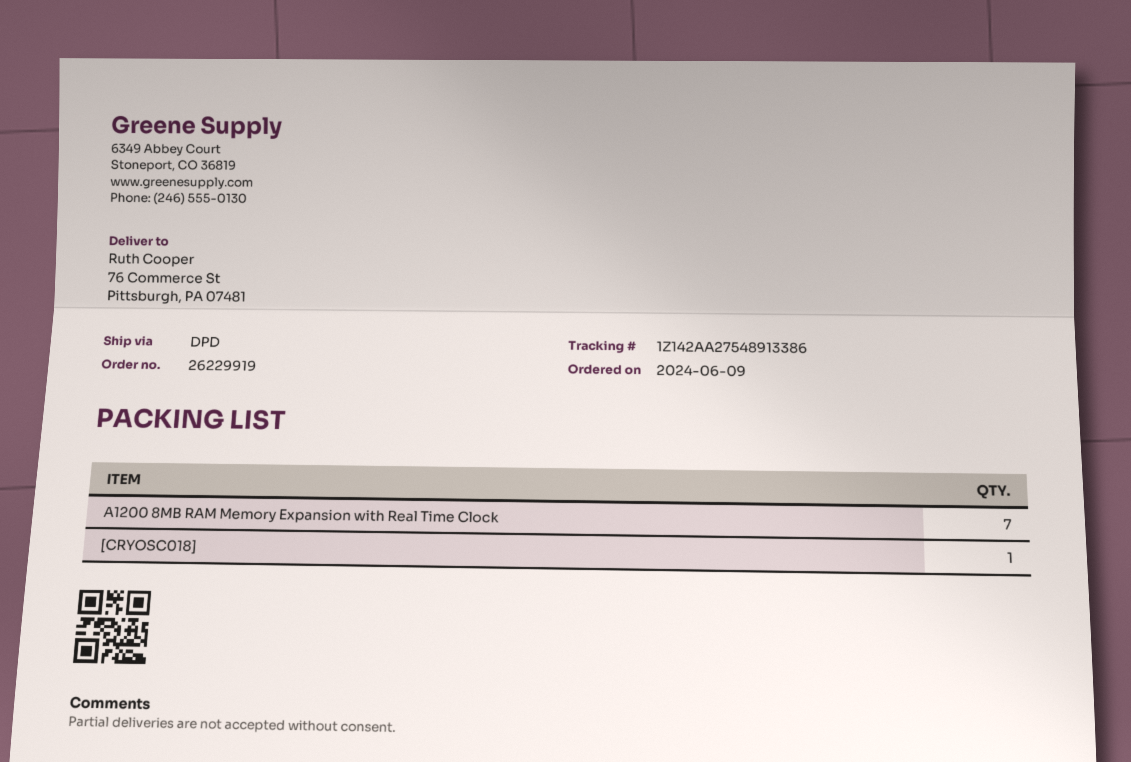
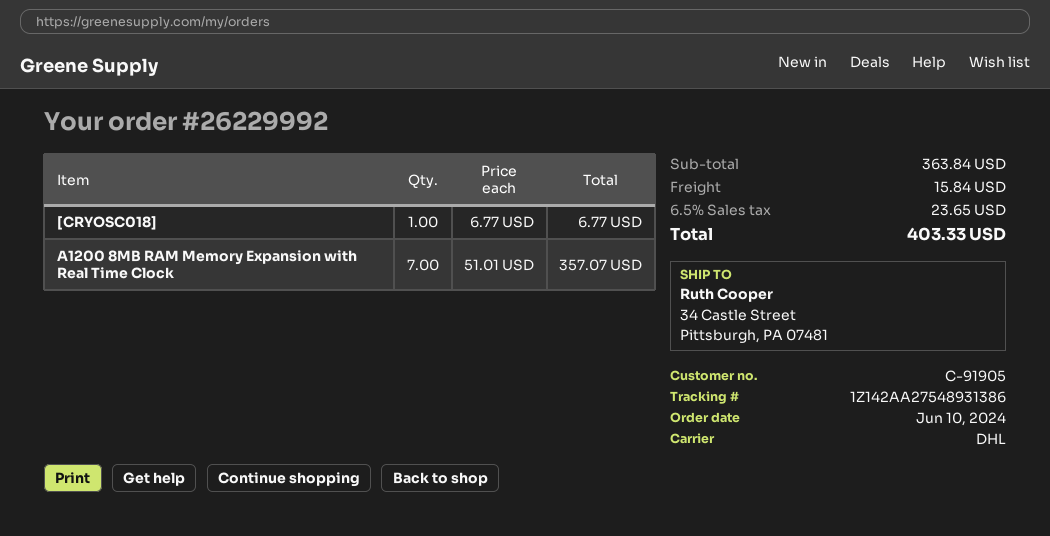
order number: 26229919 -> 26229992
order date: 2024-06-09 -> 2024-06-10
shipping method: DPD -> DHL
tracking number: 1Z142AA27548913386 -> 1Z142AA27548931386
ship to: 76 Commerce St, Pittsburgh, PA 07481 -> 34 Castle Street, Pittsburgh, PA 07481

